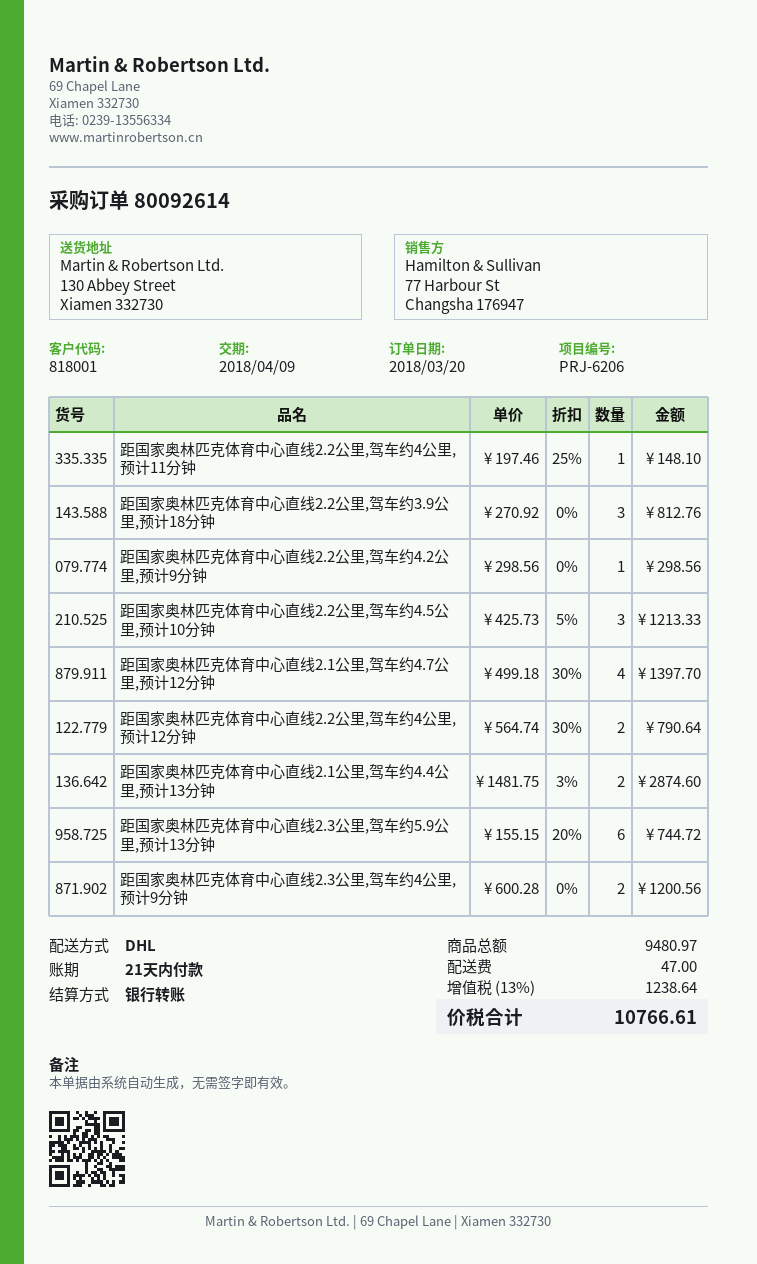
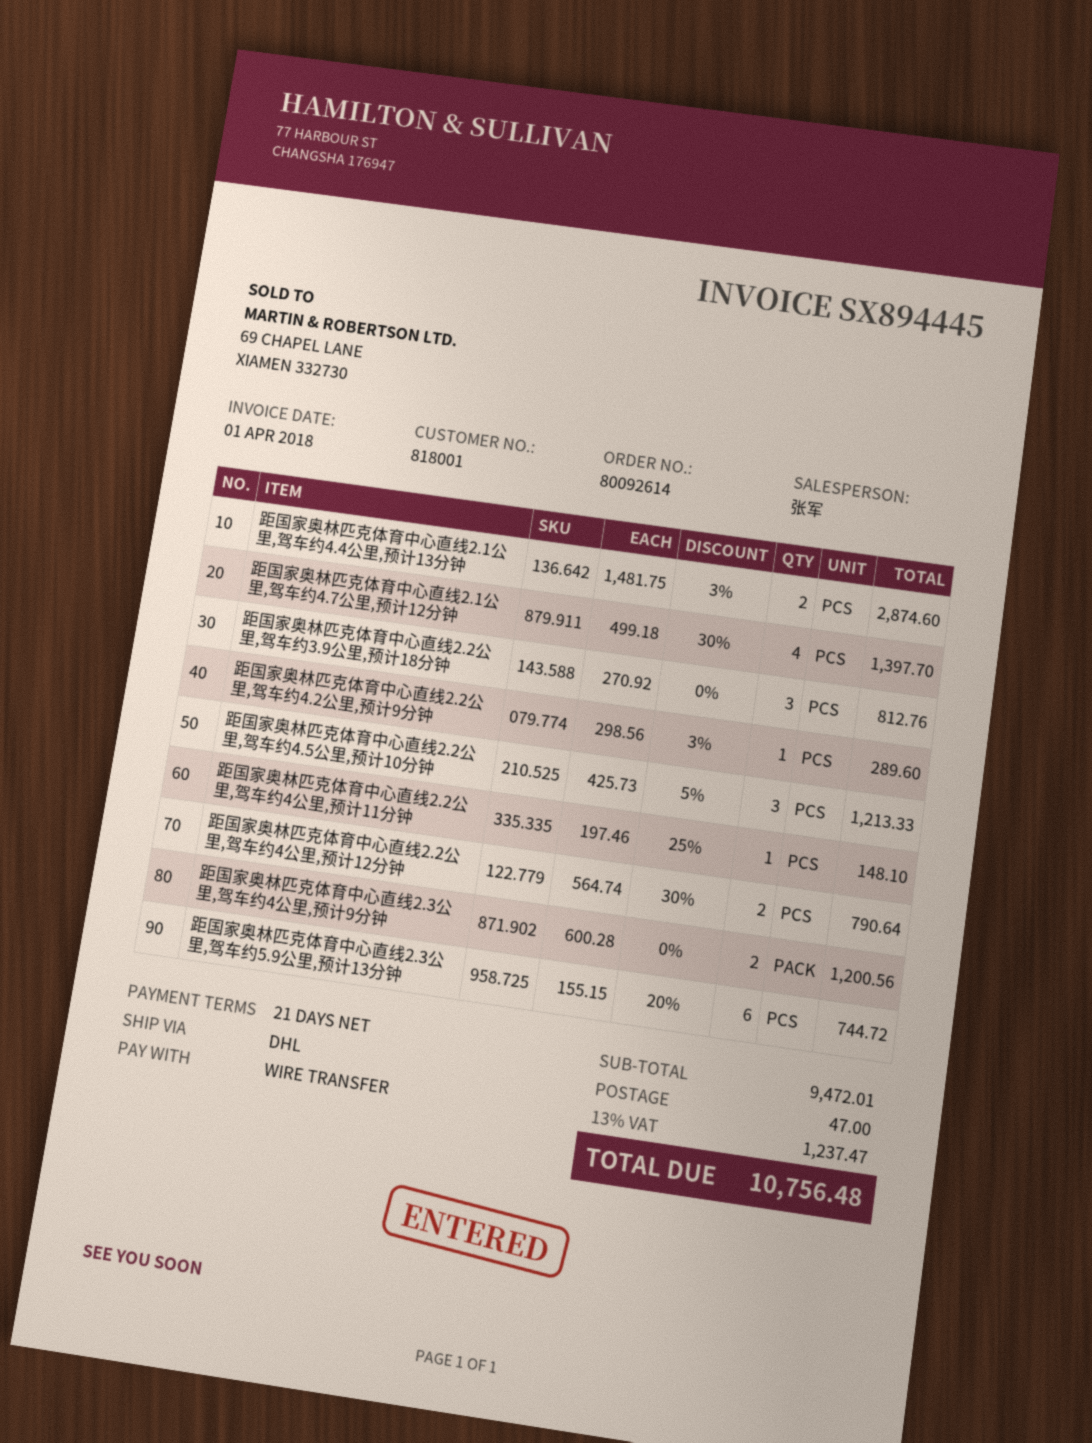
距国家奥林匹克体育中心直线2.2公里,驾车约4.2公里,预计9分钟: 1 x 298.56 = 298.56 -> 1 x 298.56 - 3% = 289.60
subtotal: 9480.97 -> 9472.01
tax: 13% = 1238.64 -> 13% = 1237.47
total: 10766.61 -> 10756.48

